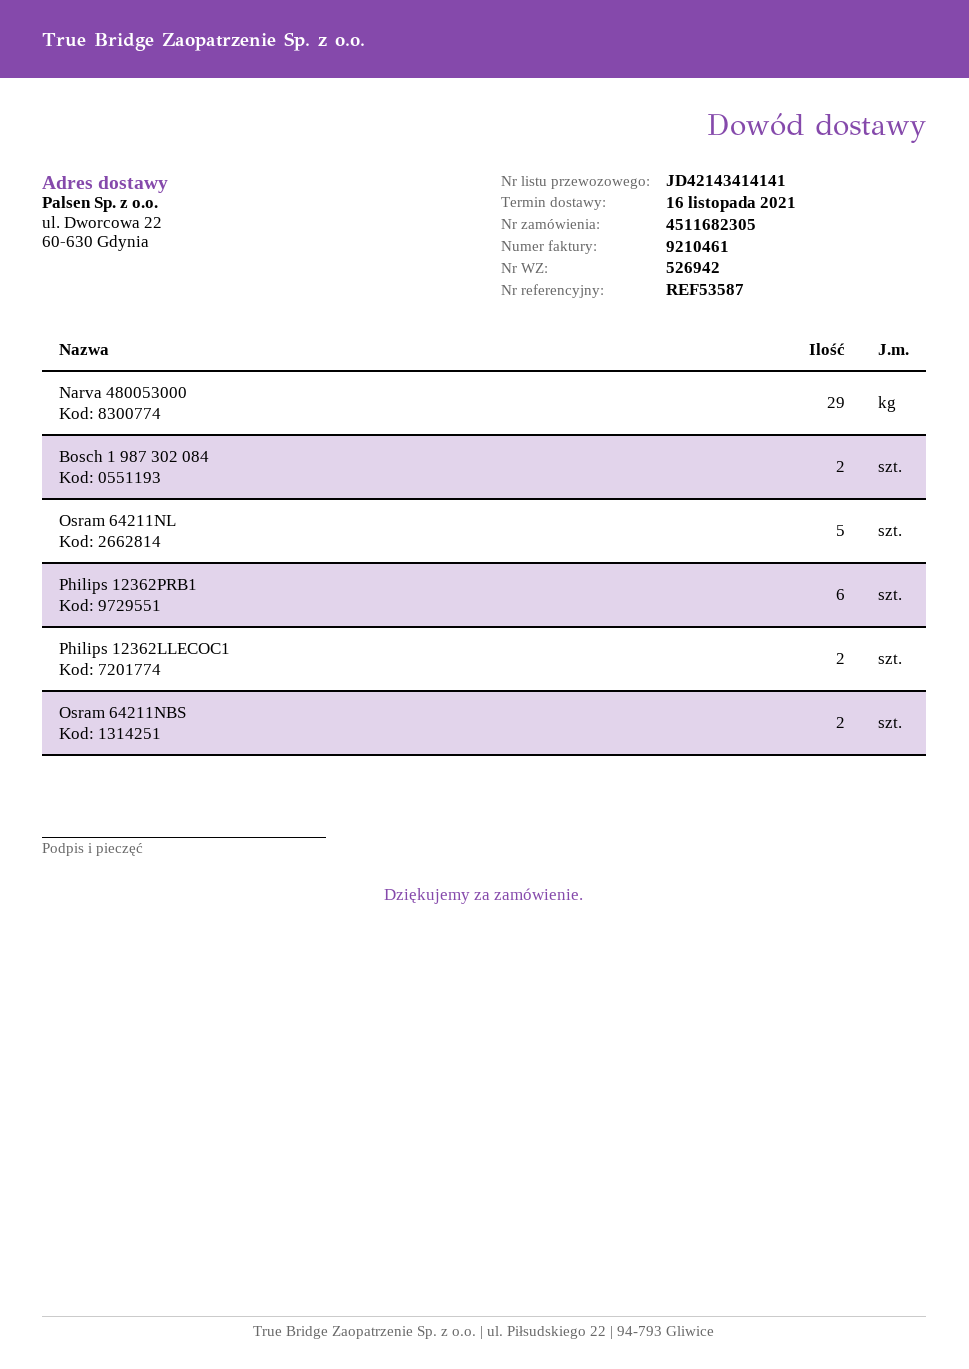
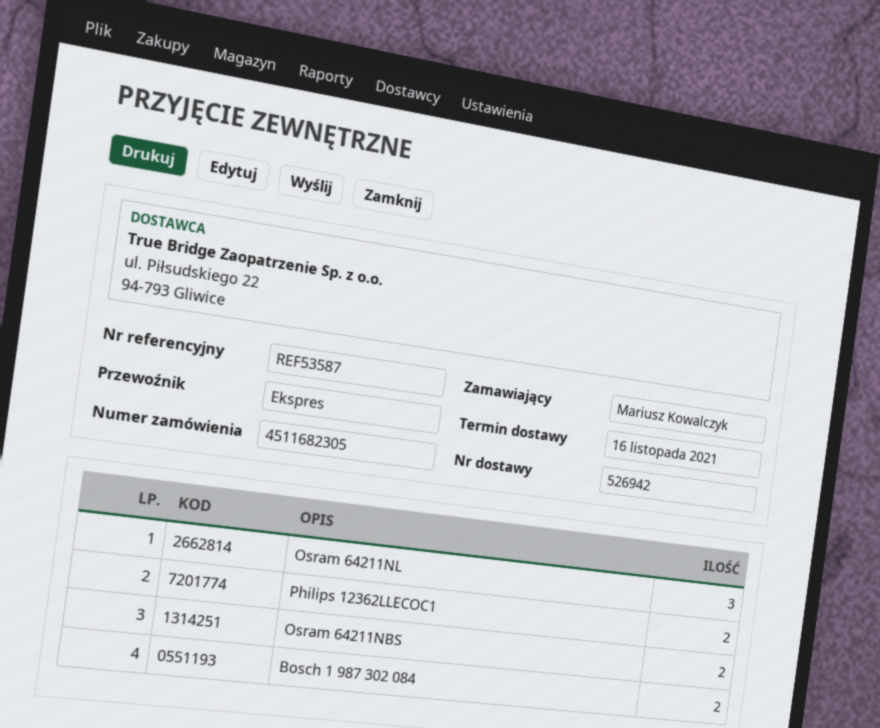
Narva 480053000: 29 -> none
Osram 64211NL: 5 -> 3
Philips 12362PRB1: 6 -> none

